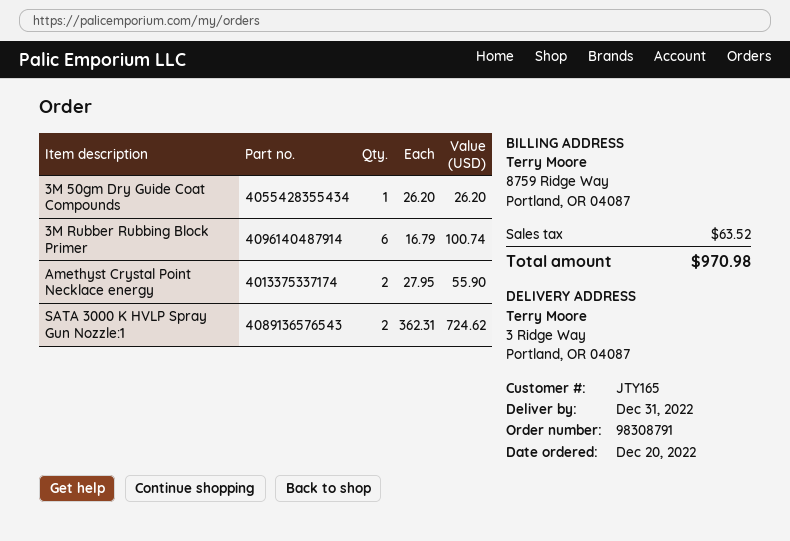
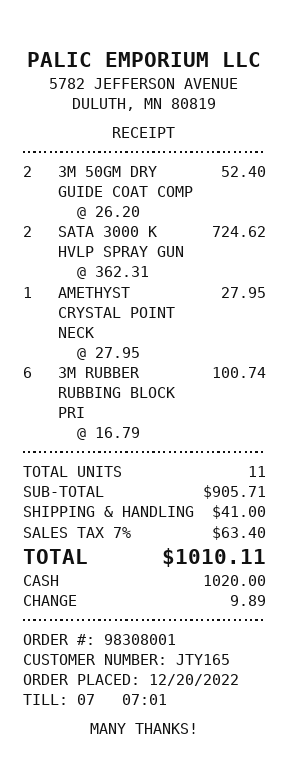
order number: 98308791 -> 98308001
3M 50gm Dry Guide Coat Compounds: 1 x 26.20 = 26.20 -> 2 x 26.20 = 52.40
Amethyst Crystal Point Necklace energy: 2 x 27.95 = 55.90 -> 1 x 27.95 = 27.95
shipping: none -> 41.00
tax: 63.52 -> 63.40
total: 970.98 -> 1010.11

